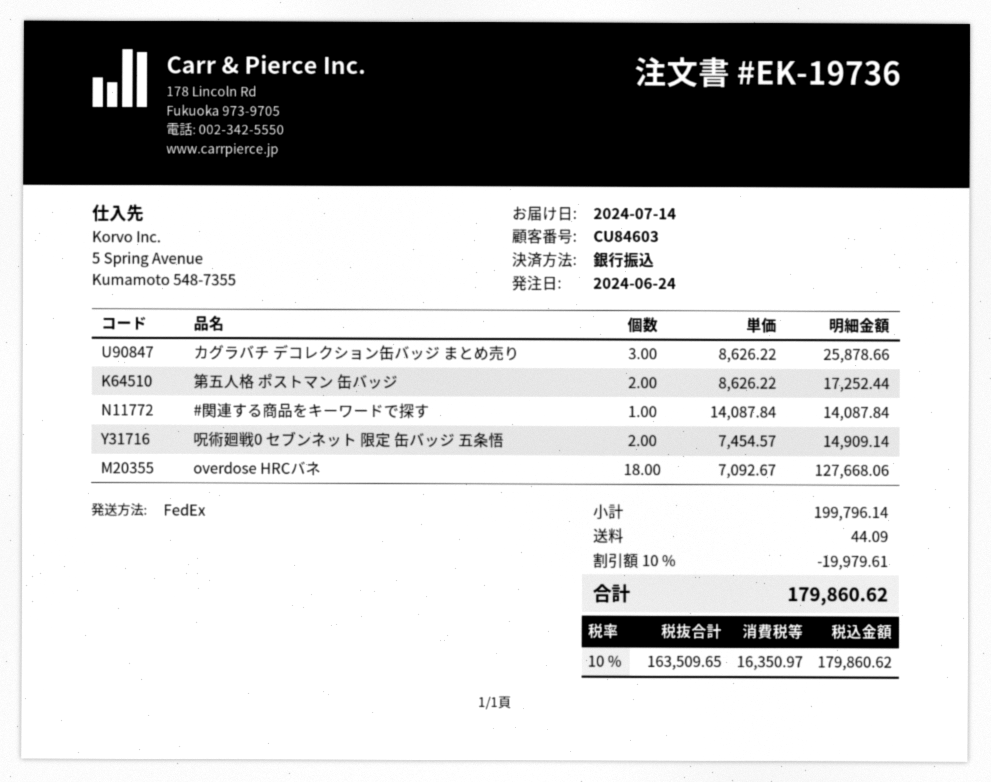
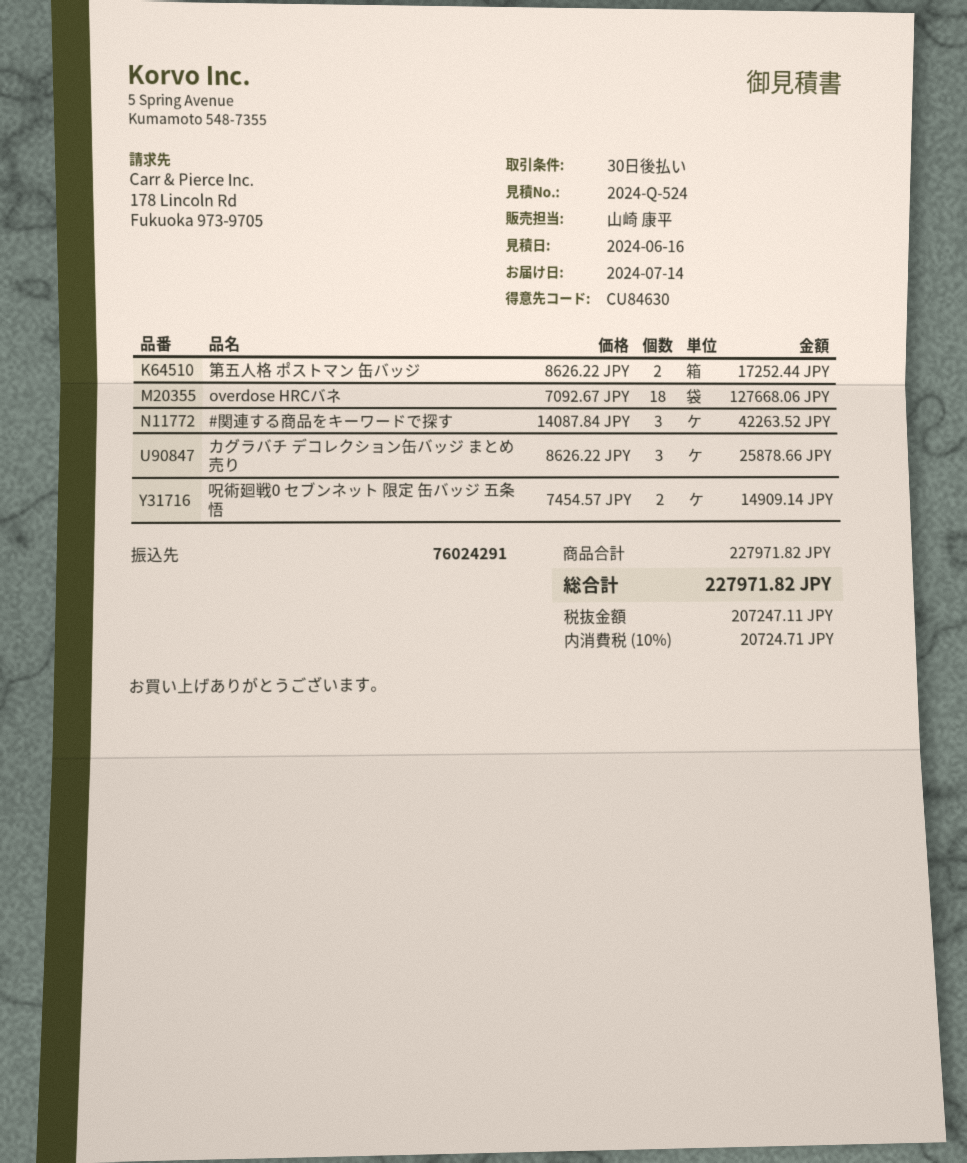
customer number: CU84603 -> CU84630
#関連する商品をキーワードで探す: 1 x 14087.84 = 14087.84 -> 3 x 14087.84 = 42263.52
subtotal: 199796.14 -> 227971.82
discount: 10% = 19979.61 -> none
shipping: 44.09 -> none
net: 163509.65 -> 207247.11
tax: 10% = 16350.97 -> 10% = 20724.71
total: 179860.62 -> 227971.82

